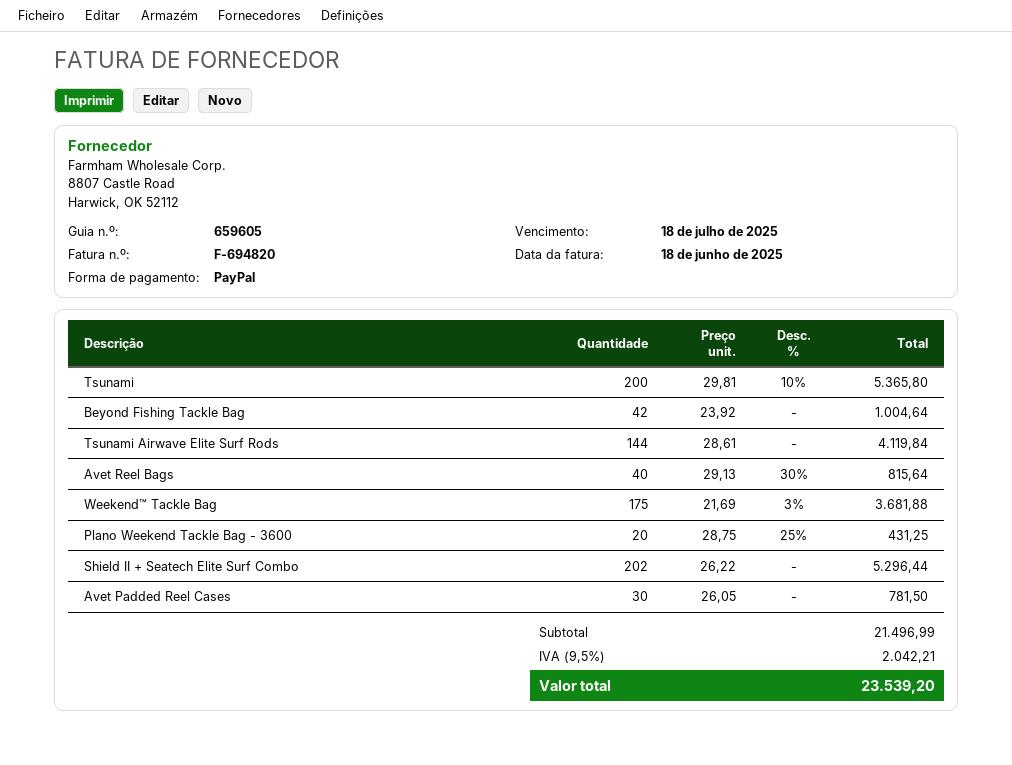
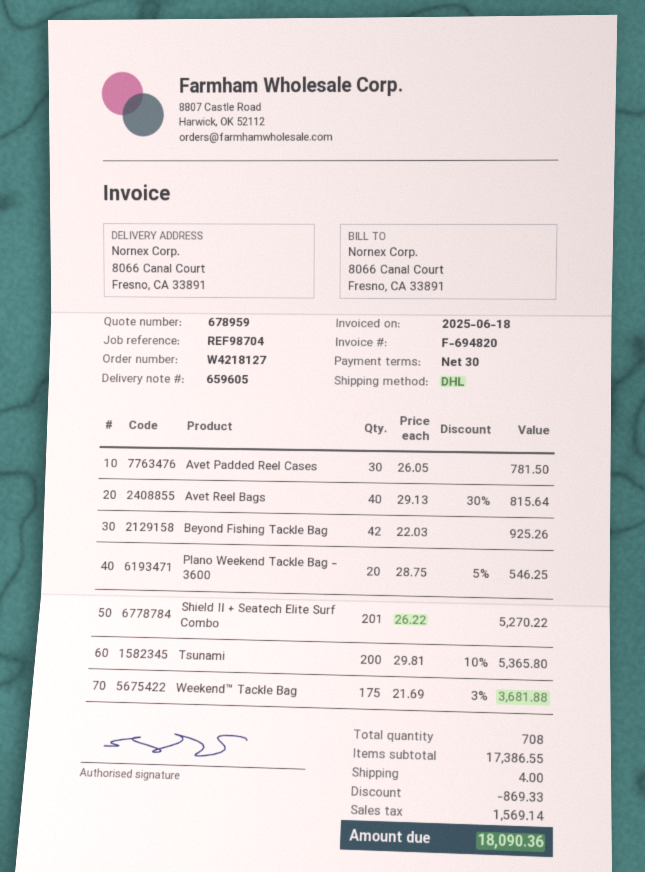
Beyond Fishing Tackle Bag: 42 x 23.92 = 1004.64 -> 42 x 22.03 = 925.26
Tsunami Airwave Elite Surf Rods: 144 x 28.61 = 4119.84 -> none
Plano Weekend Tackle Bag - 3600: 20 x 28.75 - 25% = 431.25 -> 20 x 28.75 - 5% = 546.25
Shield II + Seatech Elite Surf Combo: 202 x 26.22 = 5296.44 -> 201 x 26.22 = 5270.22
subtotal: 21496.99 -> 17386.55
discount: none -> 869.33
shipping: none -> 4.00
tax: 2042.21 -> 1569.14
total: 23539.20 -> 18090.36

